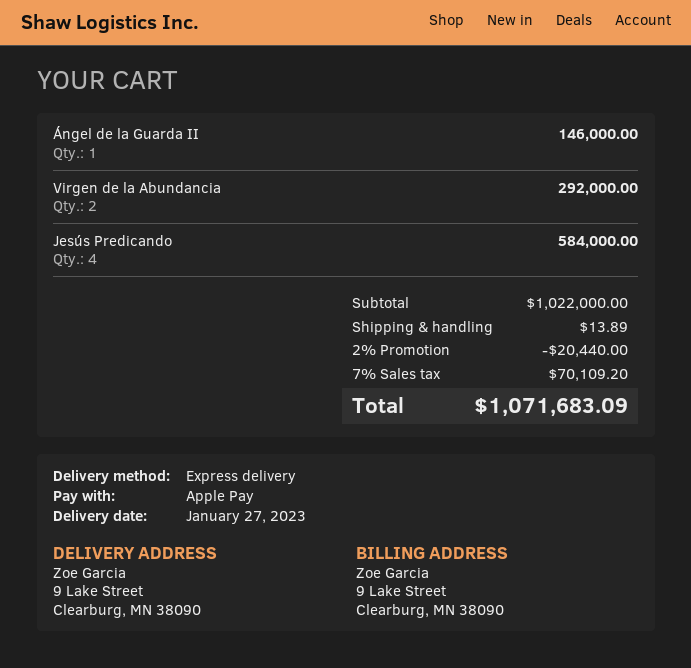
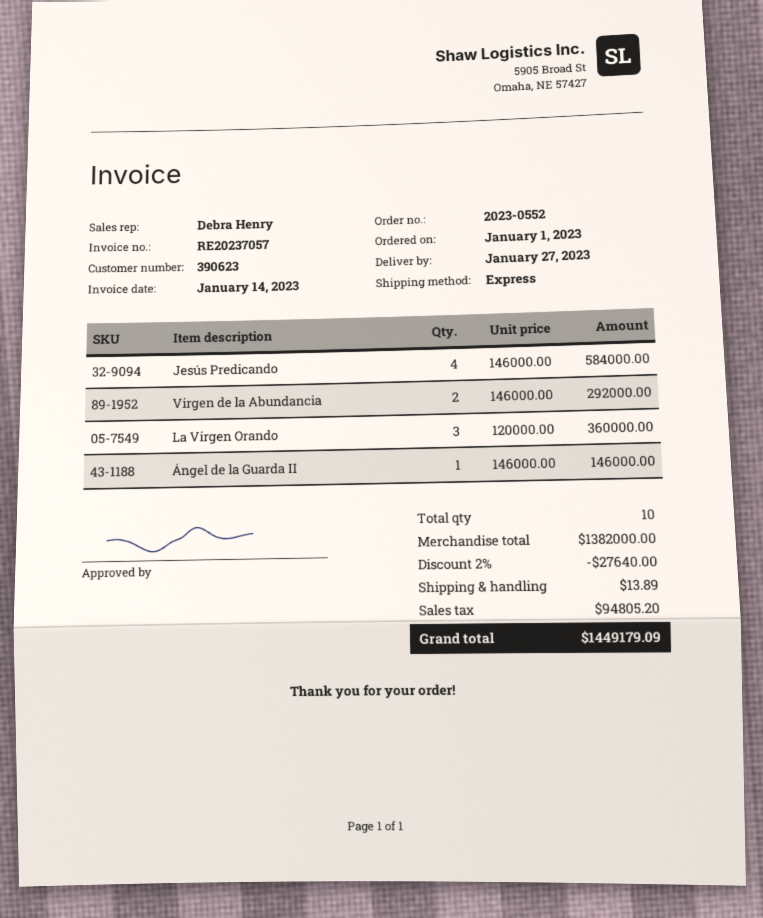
La Virgen Orando: none -> 3 for 360000.00
subtotal: 1022000.00 -> 1382000.00
discount: 2% = 20440.00 -> 2% = 27640.00
tax: 70109.20 -> 94805.20
total: 1071683.09 -> 1449179.09

